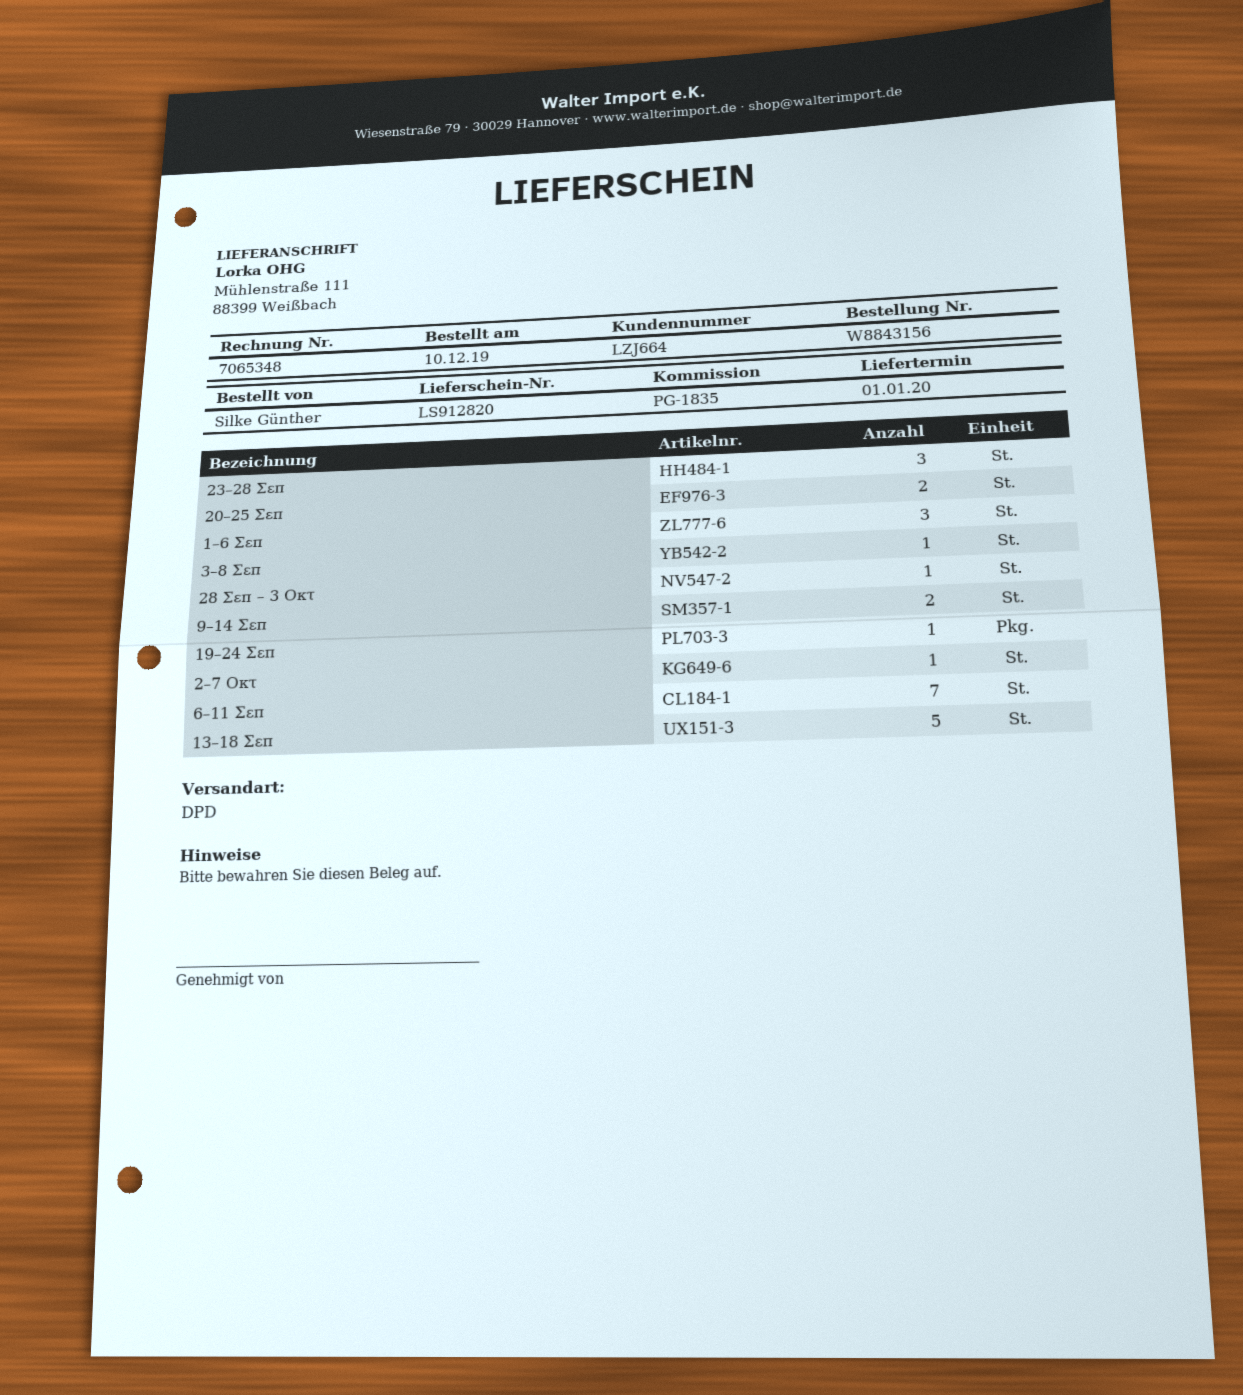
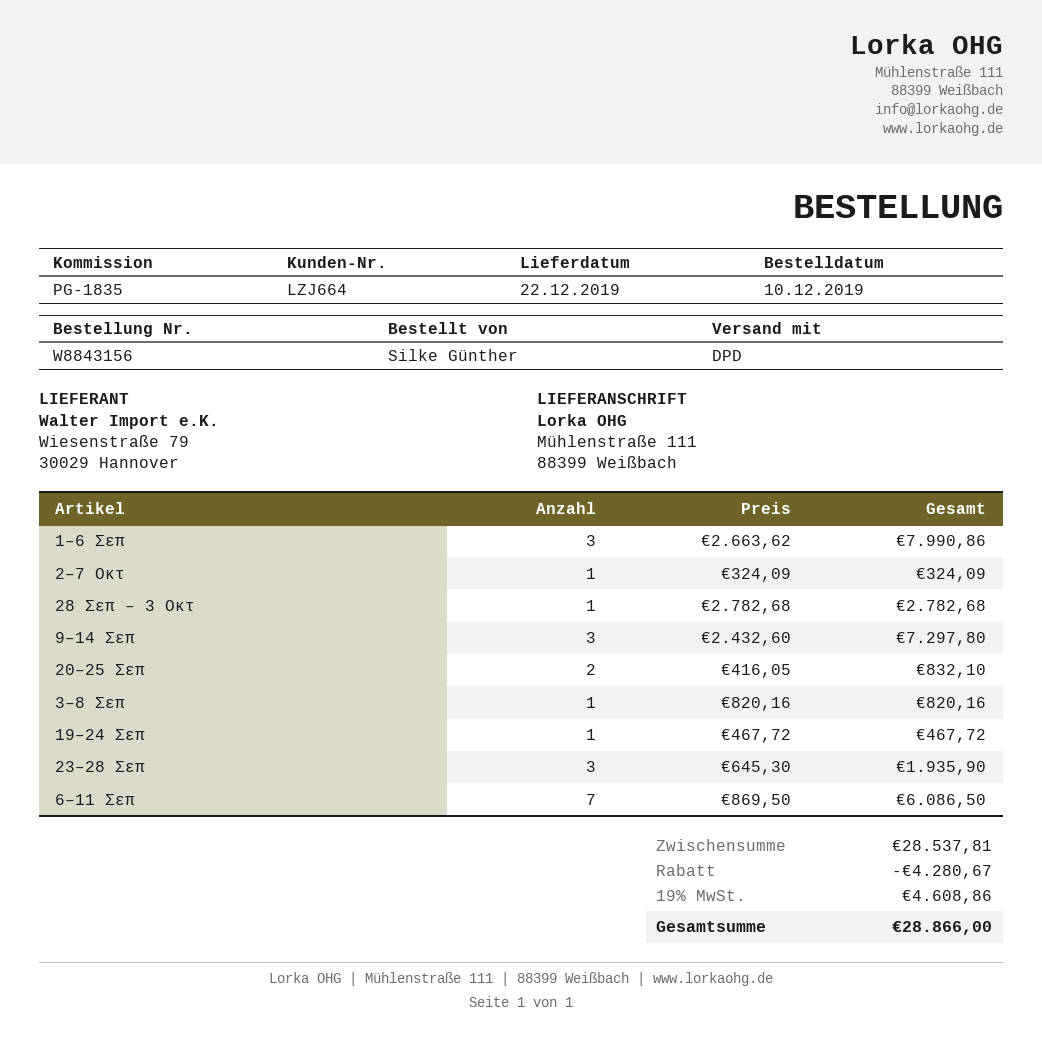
delivery date: 2020-01-01 -> 2019-12-22
9–14 Σεπ: 2 -> 3
13–18 Σεπ: 5 -> none

